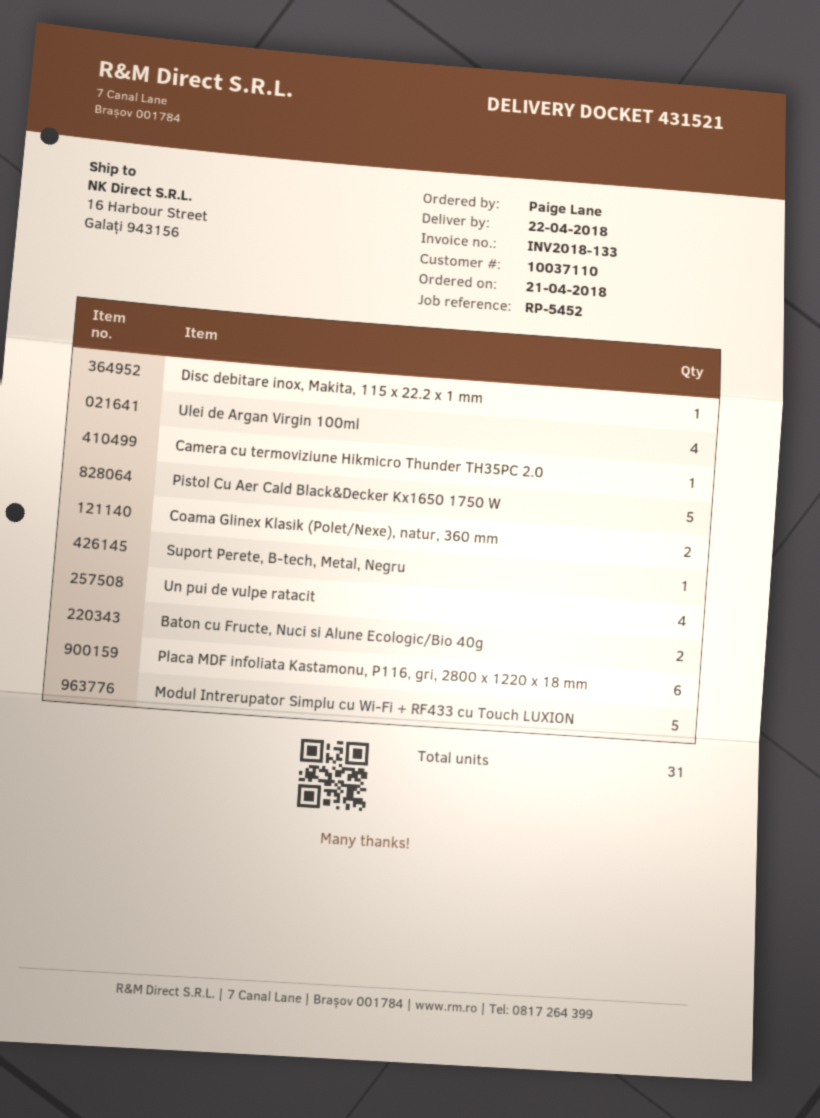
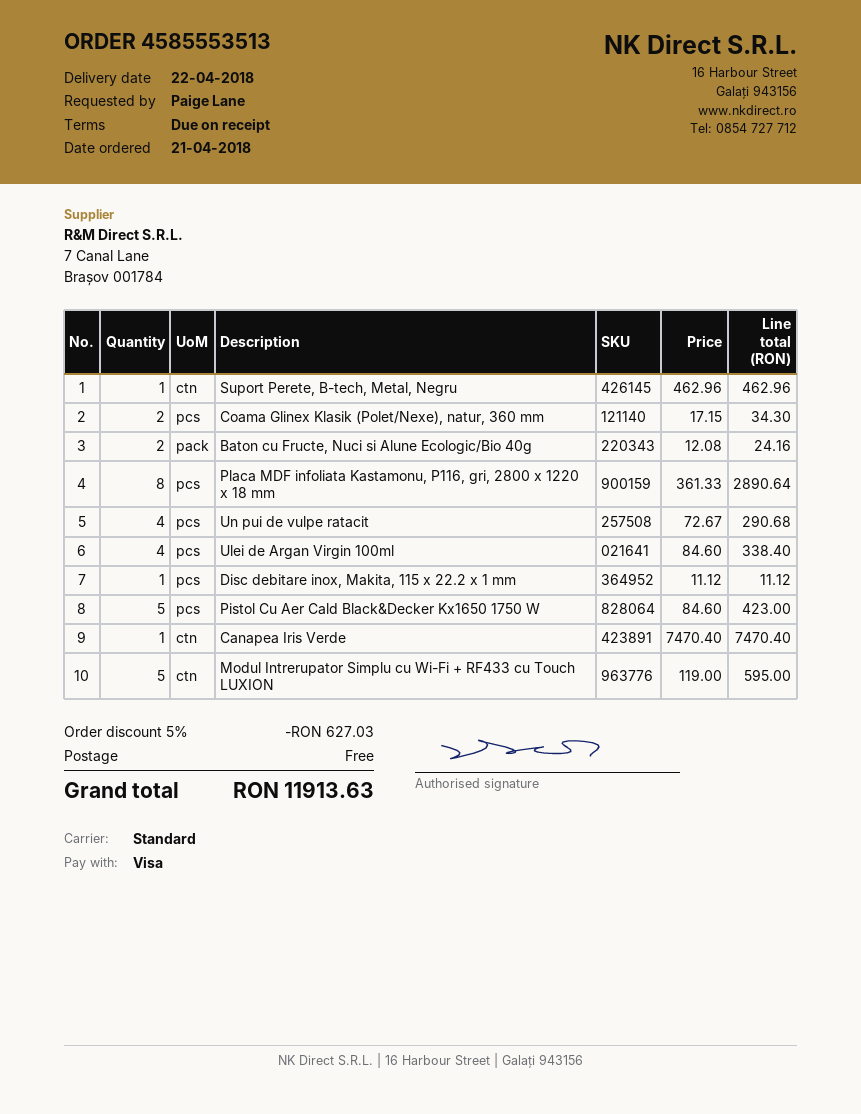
Camera cu termoviziune Hikmicro Thunder TH35PC 2.0: 1 -> none
Placa MDF infoliata Kastamonu, P116, gri, 2800 x 1220 x 18 mm: 6 -> 8
Canapea Iris Verde: none -> 1

